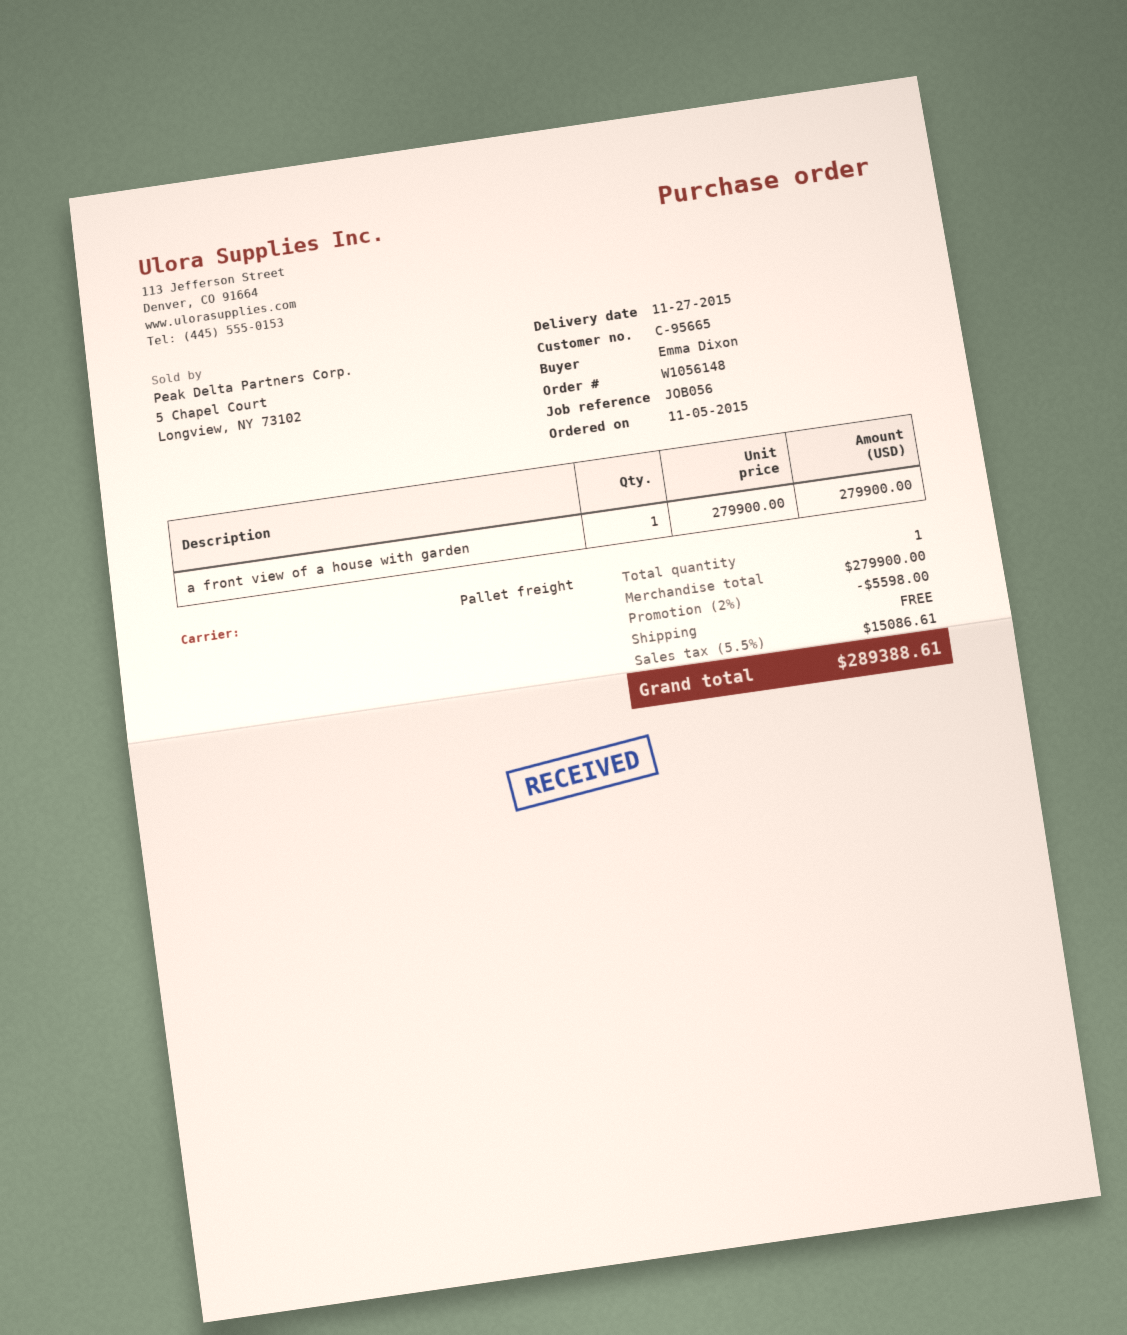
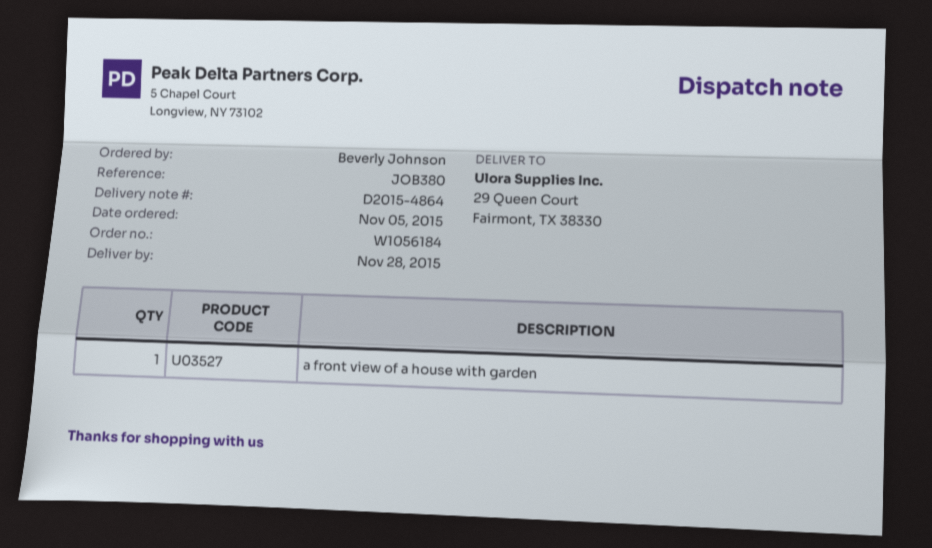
order number: W1056148 -> W1056184
delivery date: 2015-11-27 -> 2015-11-28
reference: JOB056 -> JOB380
ordered by: Emma Dixon -> Beverly Johnson

